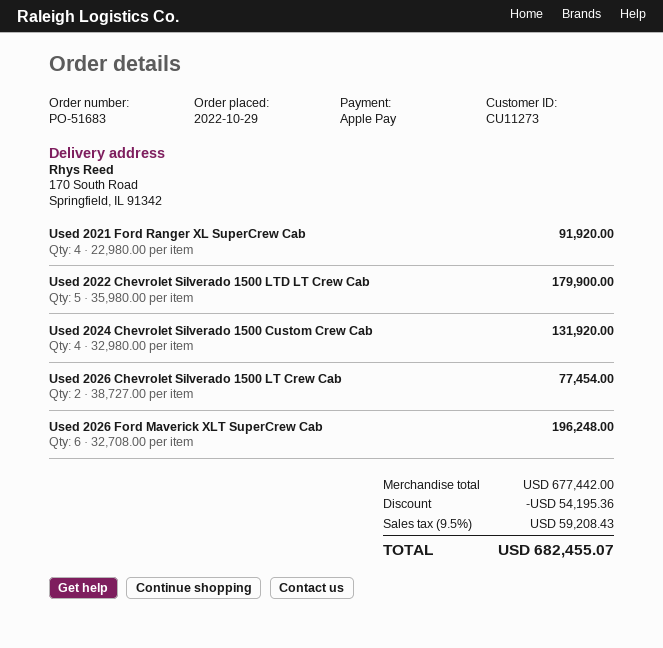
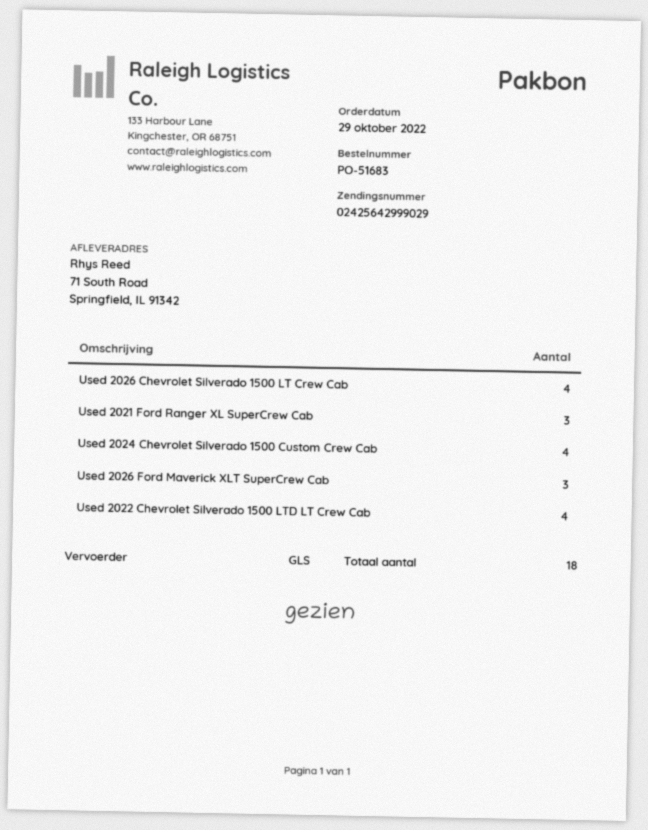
ship to: 170 South Road, Springfield, IL 91342 -> 71 South Road, Springfield, IL 91342
Used 2021 Ford Ranger XL SuperCrew Cab: 4 -> 3
Used 2022 Chevrolet Silverado 1500 LTD LT Crew Cab: 5 -> 4
Used 2026 Chevrolet Silverado 1500 LT Crew Cab: 2 -> 4
Used 2026 Ford Maverick XLT SuperCrew Cab: 6 -> 3

